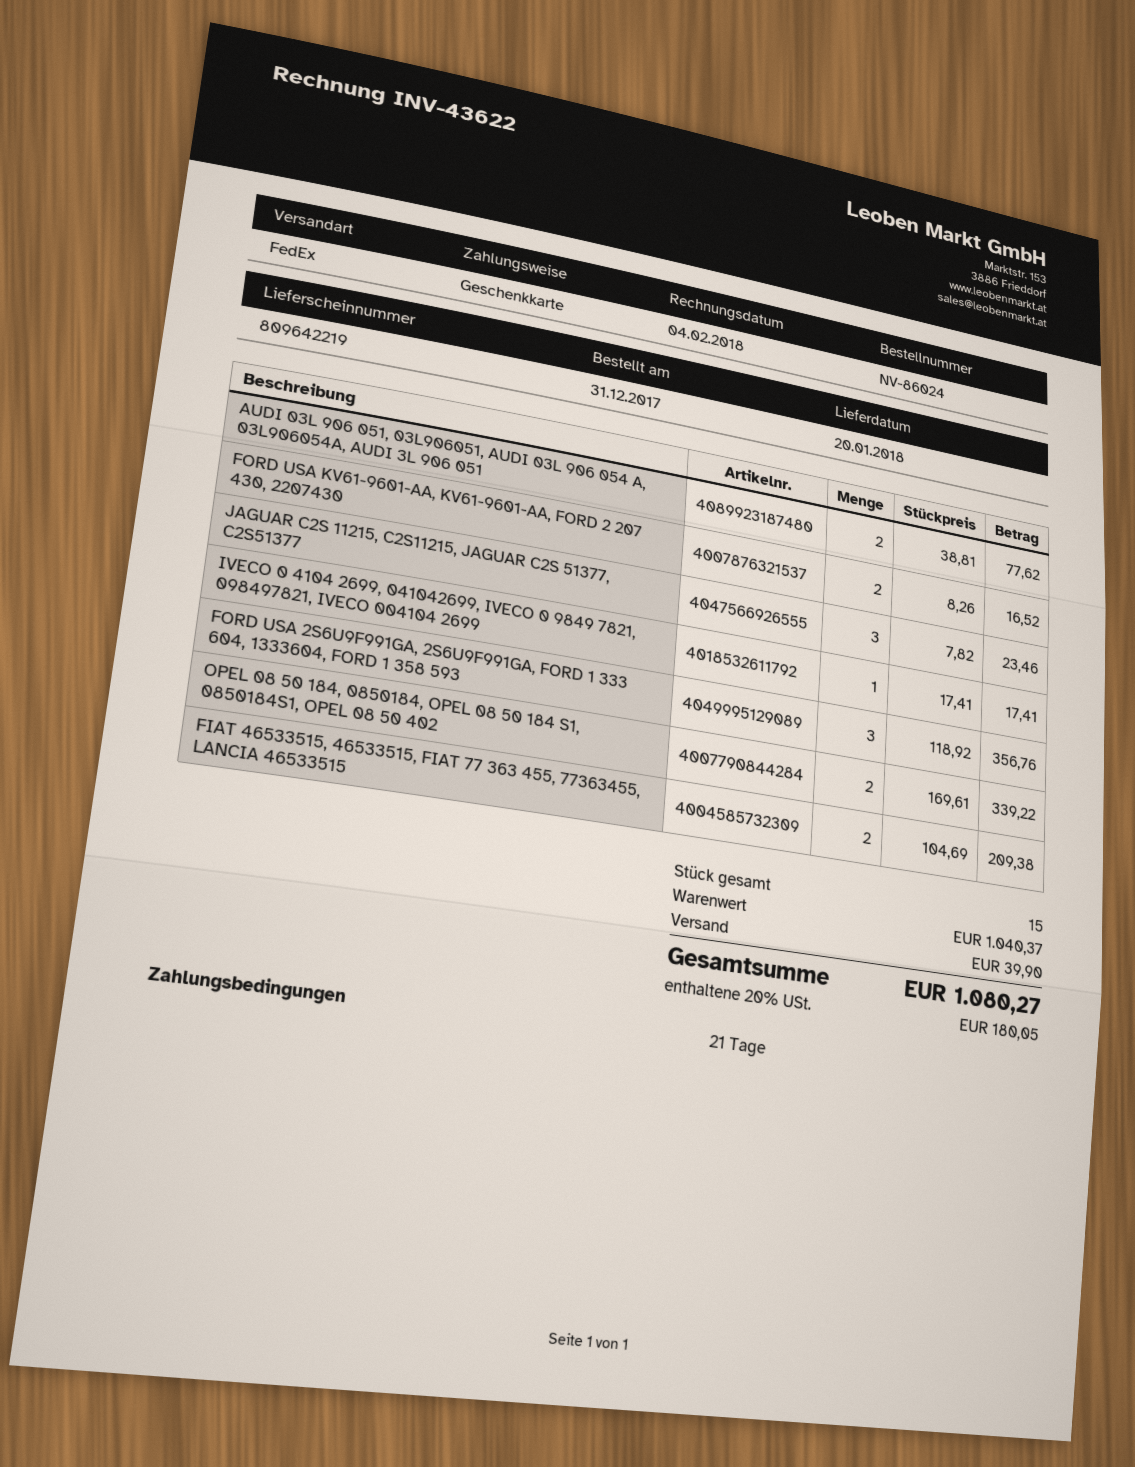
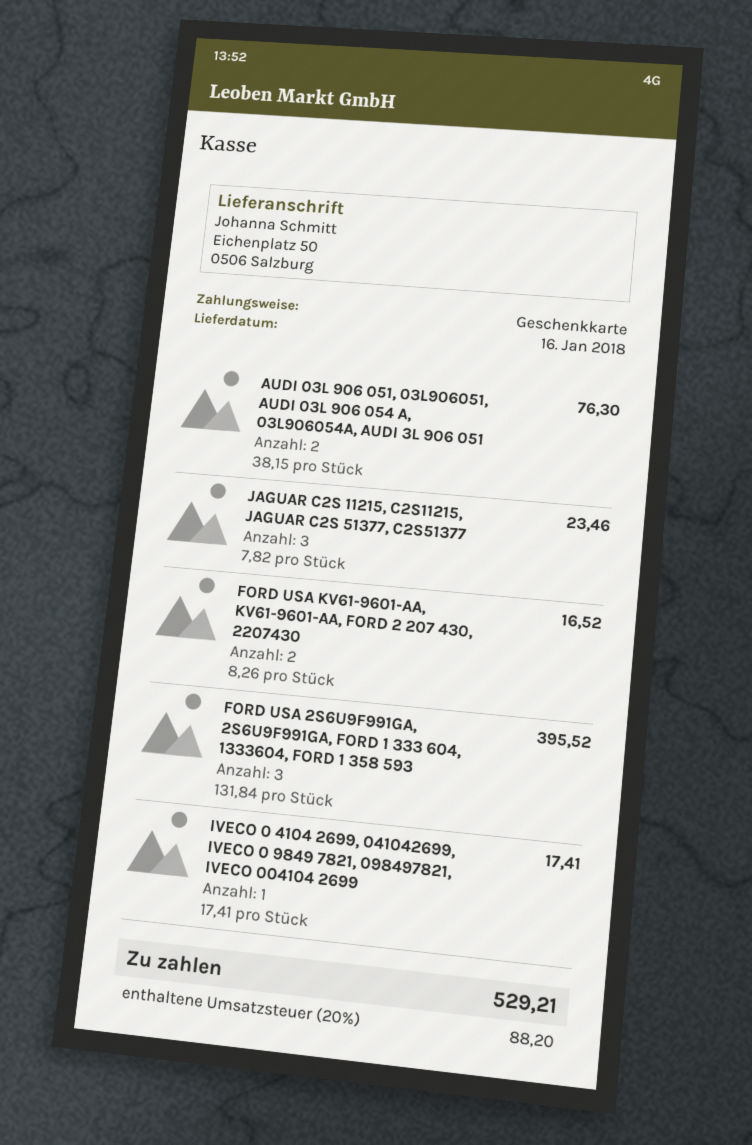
delivery date: 2018-01-20 -> 2018-01-16
AUDI 03L 906 051, 03L906051, AUDI 03L 906 054 A, 03L906054A, AUDI 3L 906 051: 2 x 38.81 = 77.62 -> 2 x 38.15 = 76.30
FORD USA 2S6U9F991GA, 2S6U9F991GA, FORD 1 333 604, 1333604, FORD 1 358 593: 3 x 118.92 = 356.76 -> 3 x 131.84 = 395.52
OPEL 08 50 184, 0850184, OPEL 08 50 184 S1, 0850184S1, OPEL 08 50 402: 2 x 169.61 = 339.22 -> none
FIAT 46533515, 46533515, FIAT 77 363 455, 77363455, LANCIA 46533515: 2 x 104.69 = 209.38 -> none
shipping: 39.90 -> none
tax: 20% = 180.05 -> 20% = 88.20
total: 1080.27 -> 529.21

